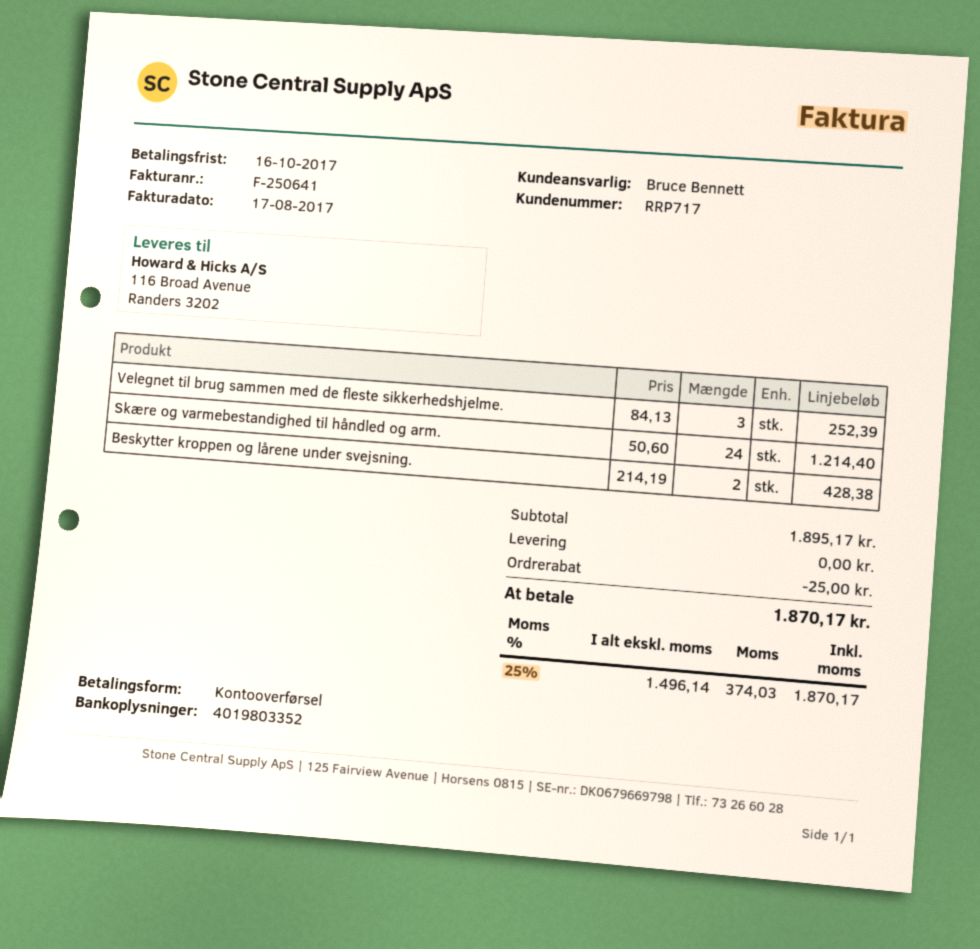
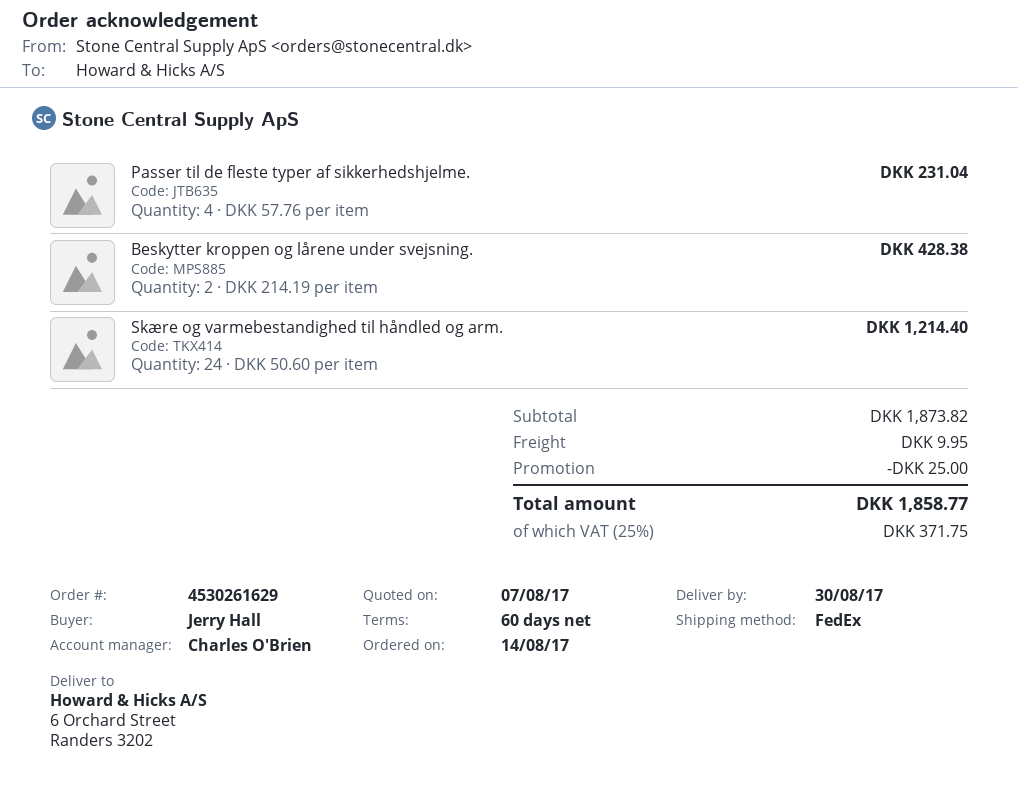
sales rep: Bruce Bennett -> Charles O'Brien
ship to: 116 Broad Avenue, Randers 3202 -> 6 Orchard Street, Randers 3202
Velegnet til brug sammen med de fleste sikkerhedshjelme.: 3 x 84.13 = 252.39 -> none
Passer til de fleste typer af sikkerhedshjelme.: none -> 4 x 57.76 = 231.04
subtotal: 1895.17 -> 1873.82
shipping: 0.00 -> 9.95
tax: 25% = 374.03 -> 25% = 371.75
total: 1870.17 -> 1858.77

